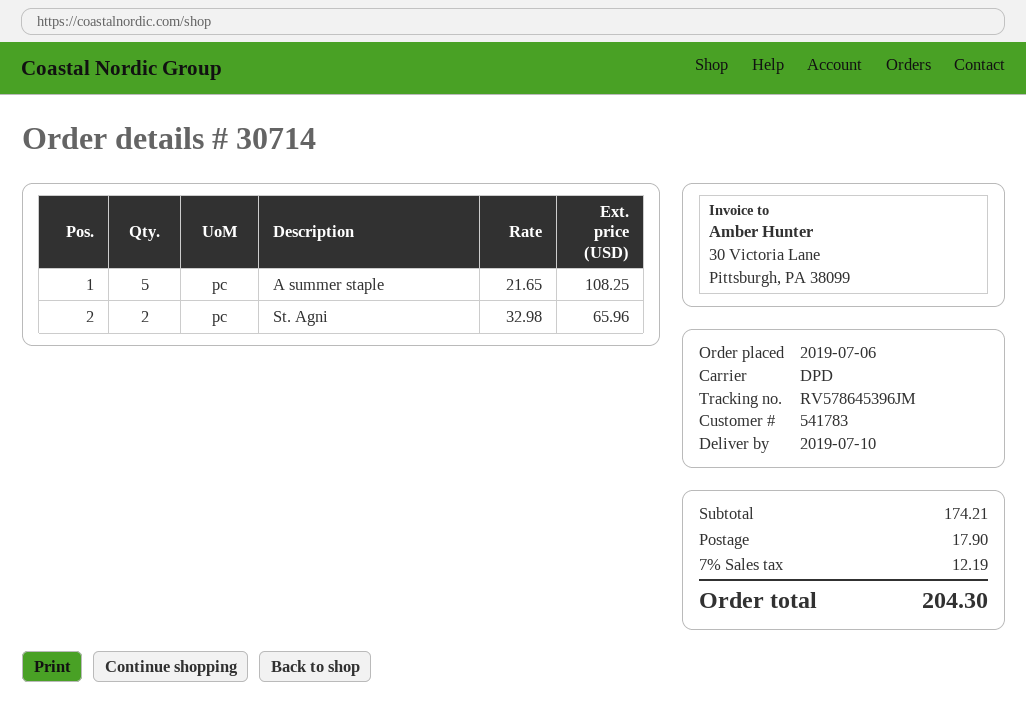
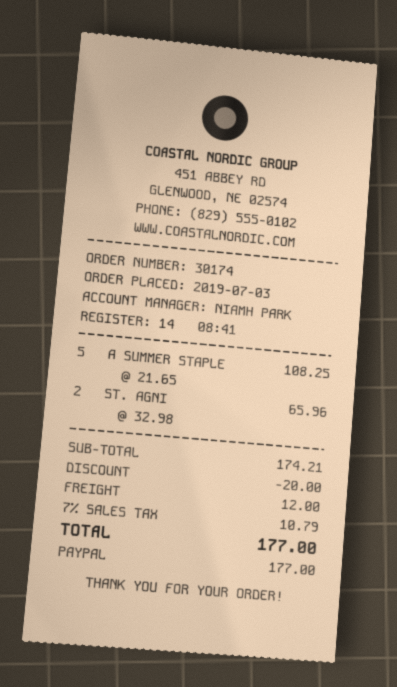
order number: 30714 -> 30174
order date: 2019-07-06 -> 2019-07-03
discount: none -> 20.00
shipping: 17.90 -> 12.00
tax: 7% = 12.19 -> 7% = 10.79
total: 204.30 -> 177.00

